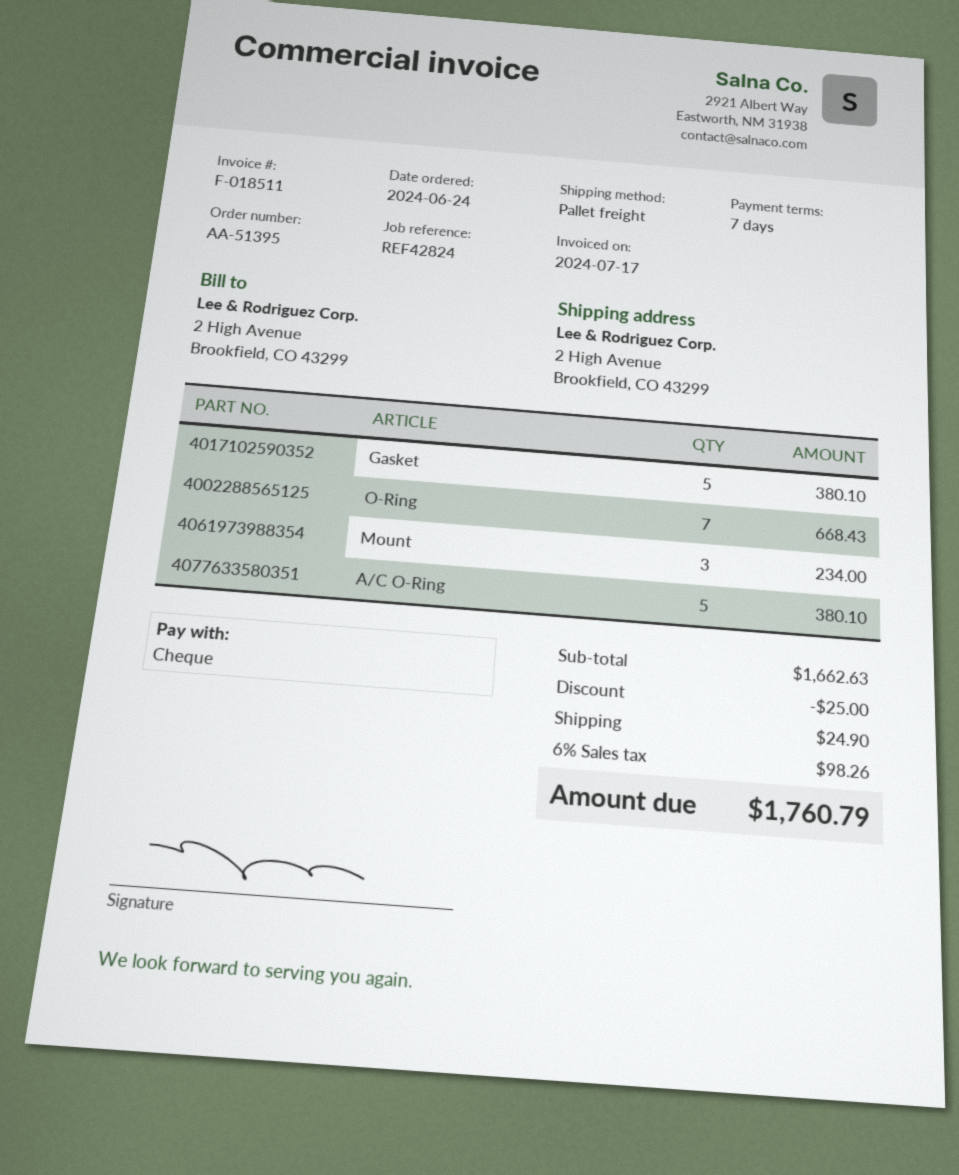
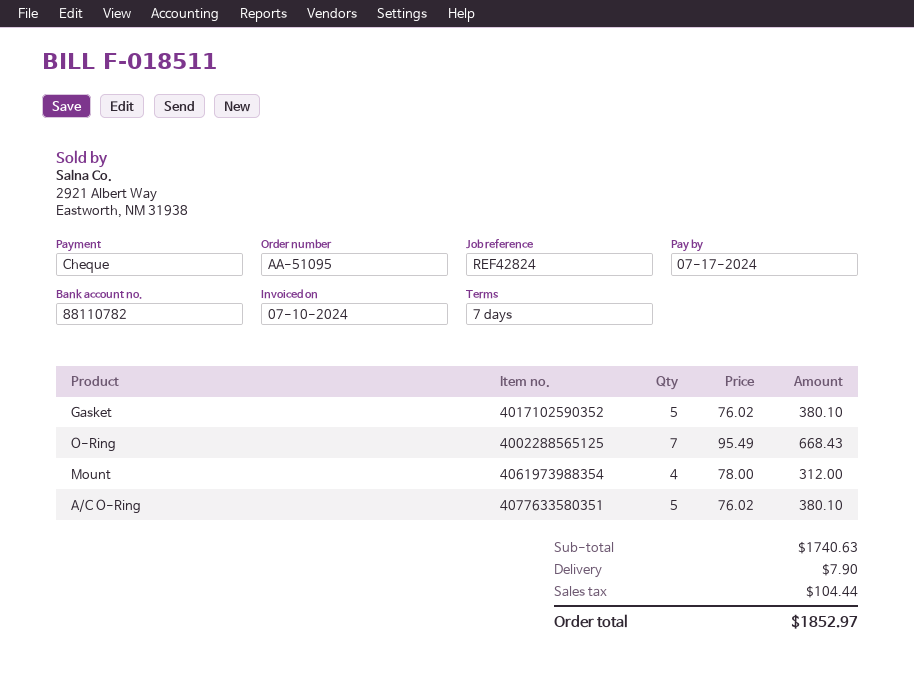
order number: AA-51395 -> AA-51095
invoice date: 2024-07-17 -> 2024-07-10
Mount: 3 for 234.00 -> 4 for 312.00
subtotal: 1662.63 -> 1740.63
discount: 25.00 -> none
shipping: 24.90 -> 7.90
tax: 98.26 -> 104.44
total: 1760.79 -> 1852.97

